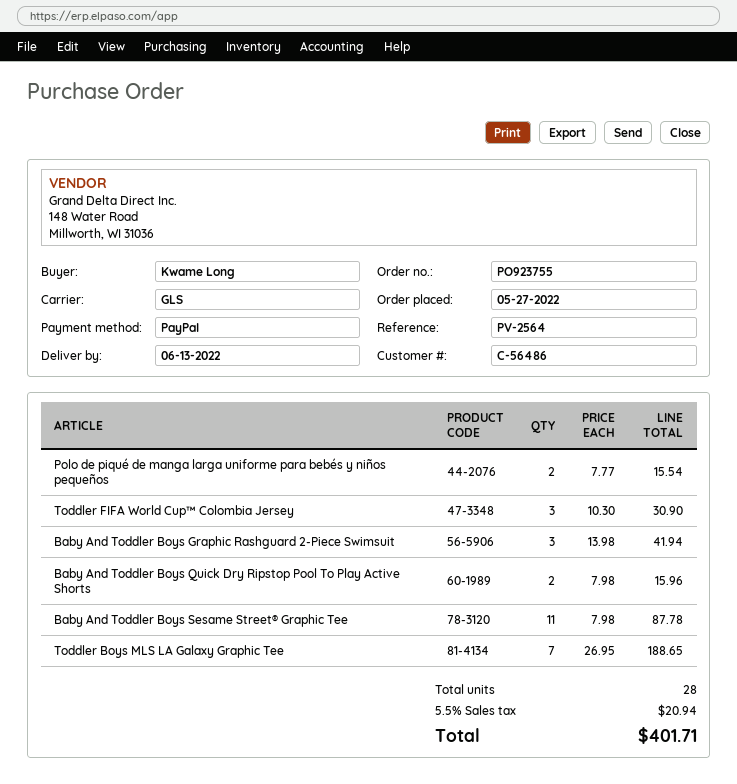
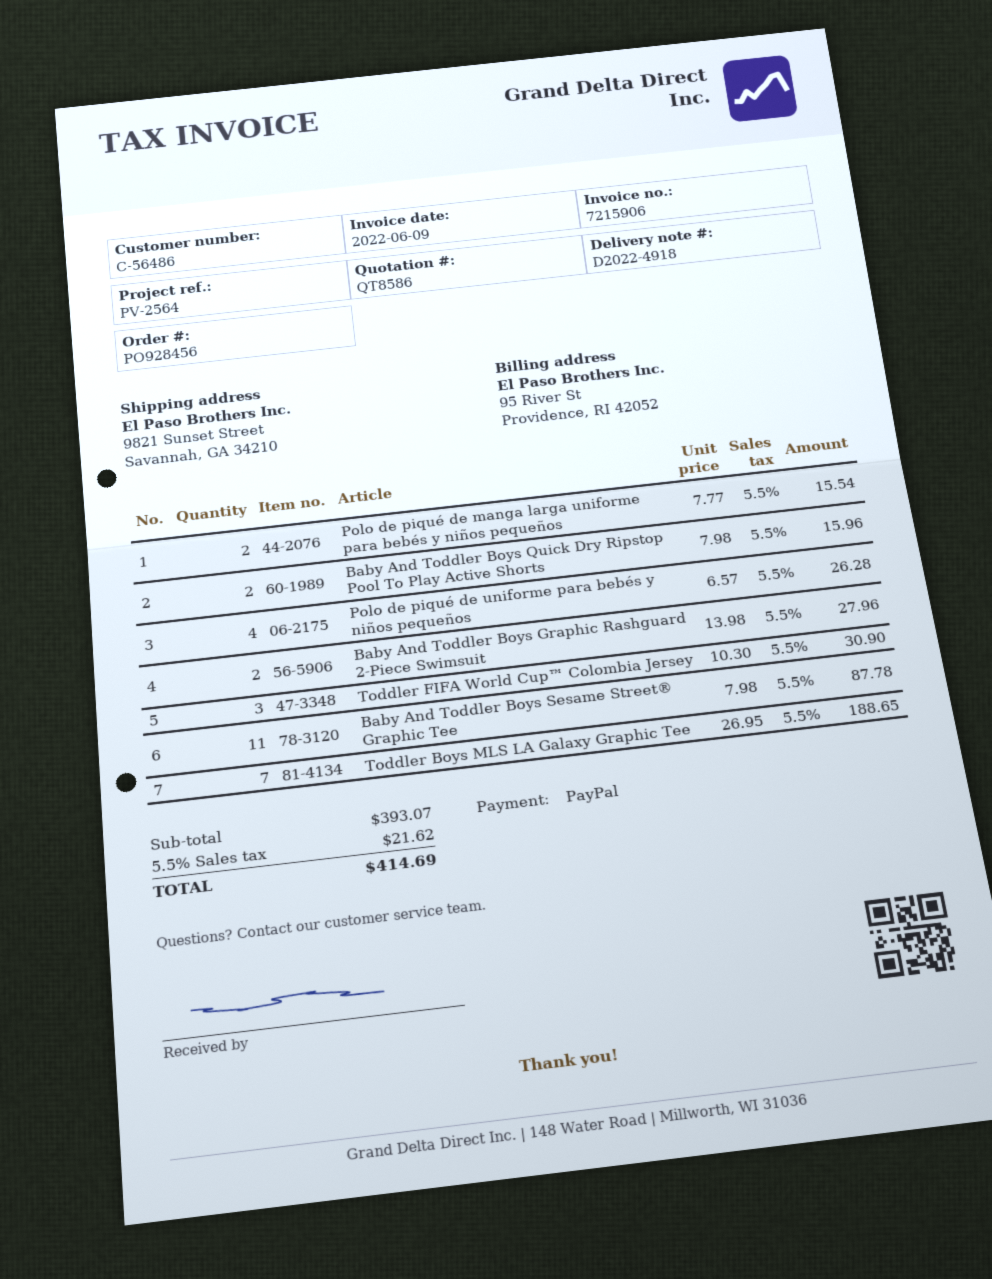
order number: PO923755 -> PO928456
Baby And Toddler Boys Graphic Rashguard 2-Piece Swimsuit: 3 x 13.98 = 41.94 -> 2 x 13.98 = 27.96
Polo de piqué de uniforme para bebés y niños pequeños: none -> 4 x 6.57 = 26.28
tax: 5.5% = 20.94 -> 5.5% = 21.62
total: 401.71 -> 414.69

